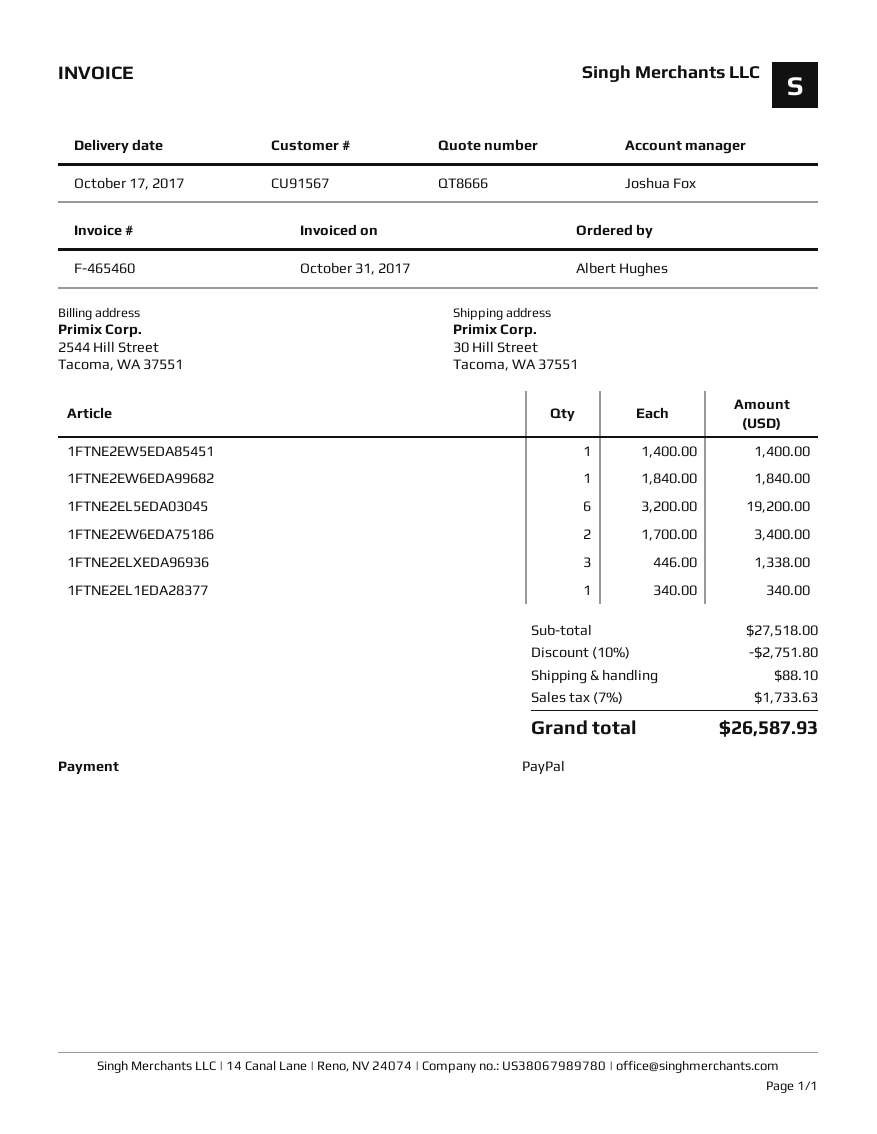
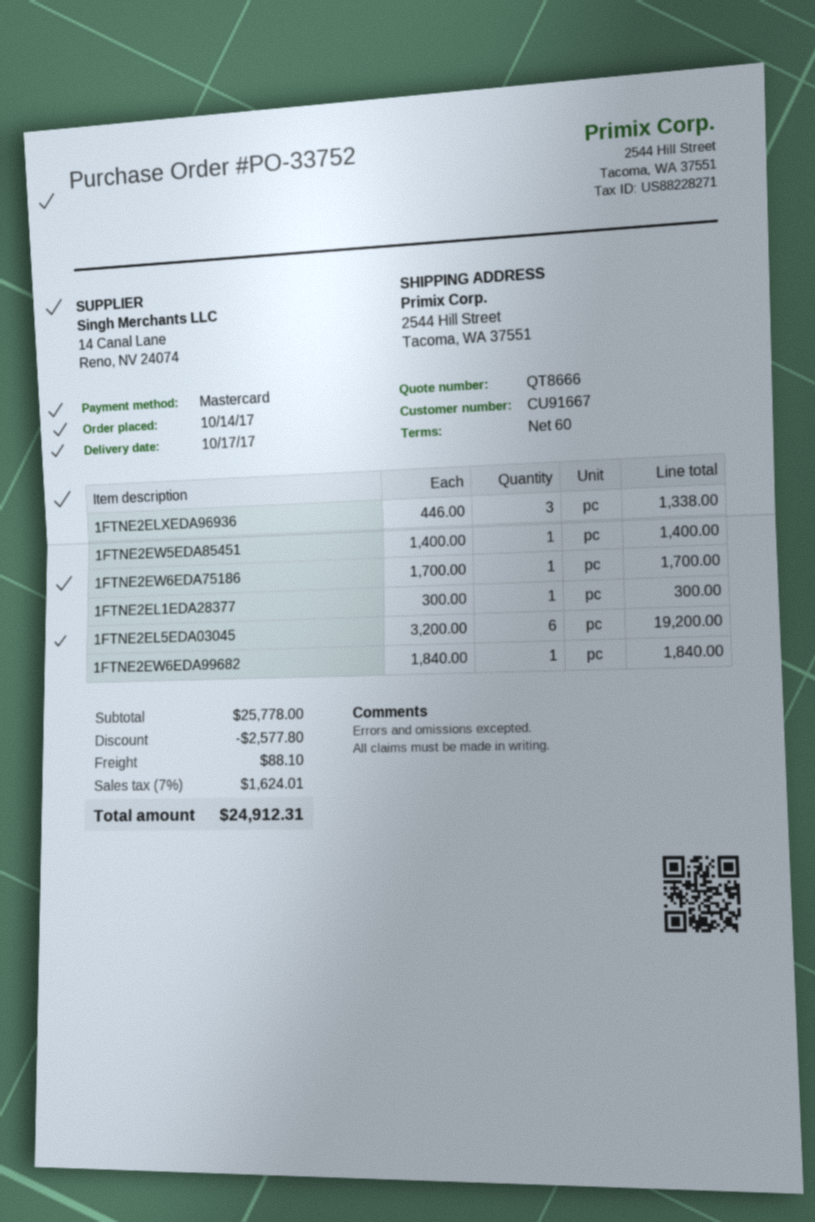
customer number: CU91567 -> CU91667
payment method: PayPal -> Mastercard
ship to: 30 Hill Street, Tacoma, WA 37551 -> 2544 Hill Street, Tacoma, WA 37551
1FTNE2EW6EDA75186: 2 x 1700.00 = 3400.00 -> 1 x 1700.00 = 1700.00
1FTNE2EL1EDA28377: 1 x 340.00 = 340.00 -> 1 x 300.00 = 300.00
subtotal: 27518.00 -> 25778.00
discount: 2751.80 -> 2577.80
tax: 7% = 1733.63 -> 7% = 1624.01
total: 26587.93 -> 24912.31

